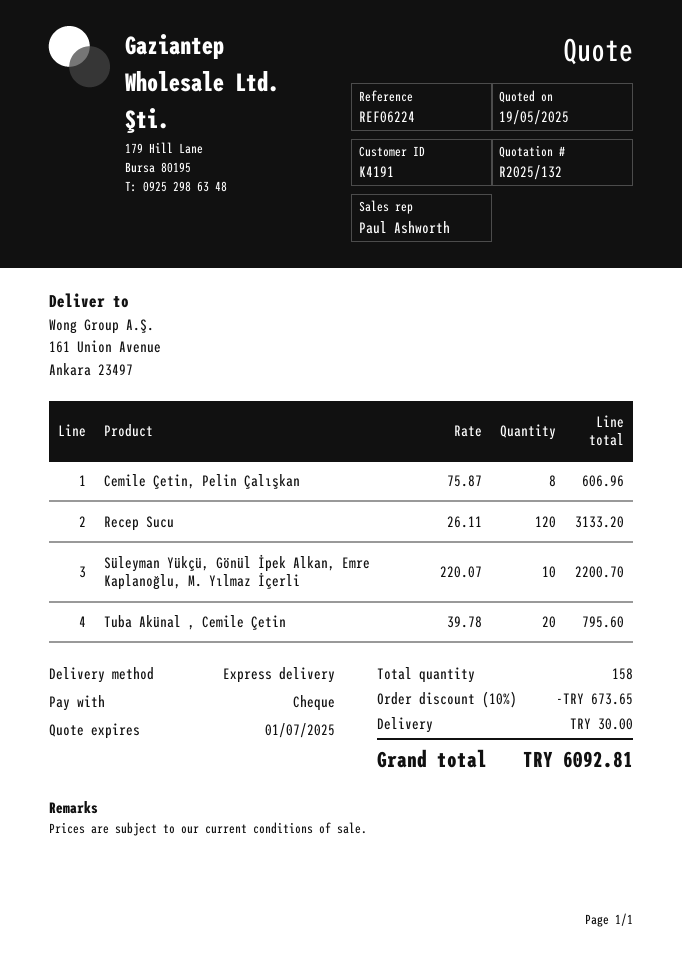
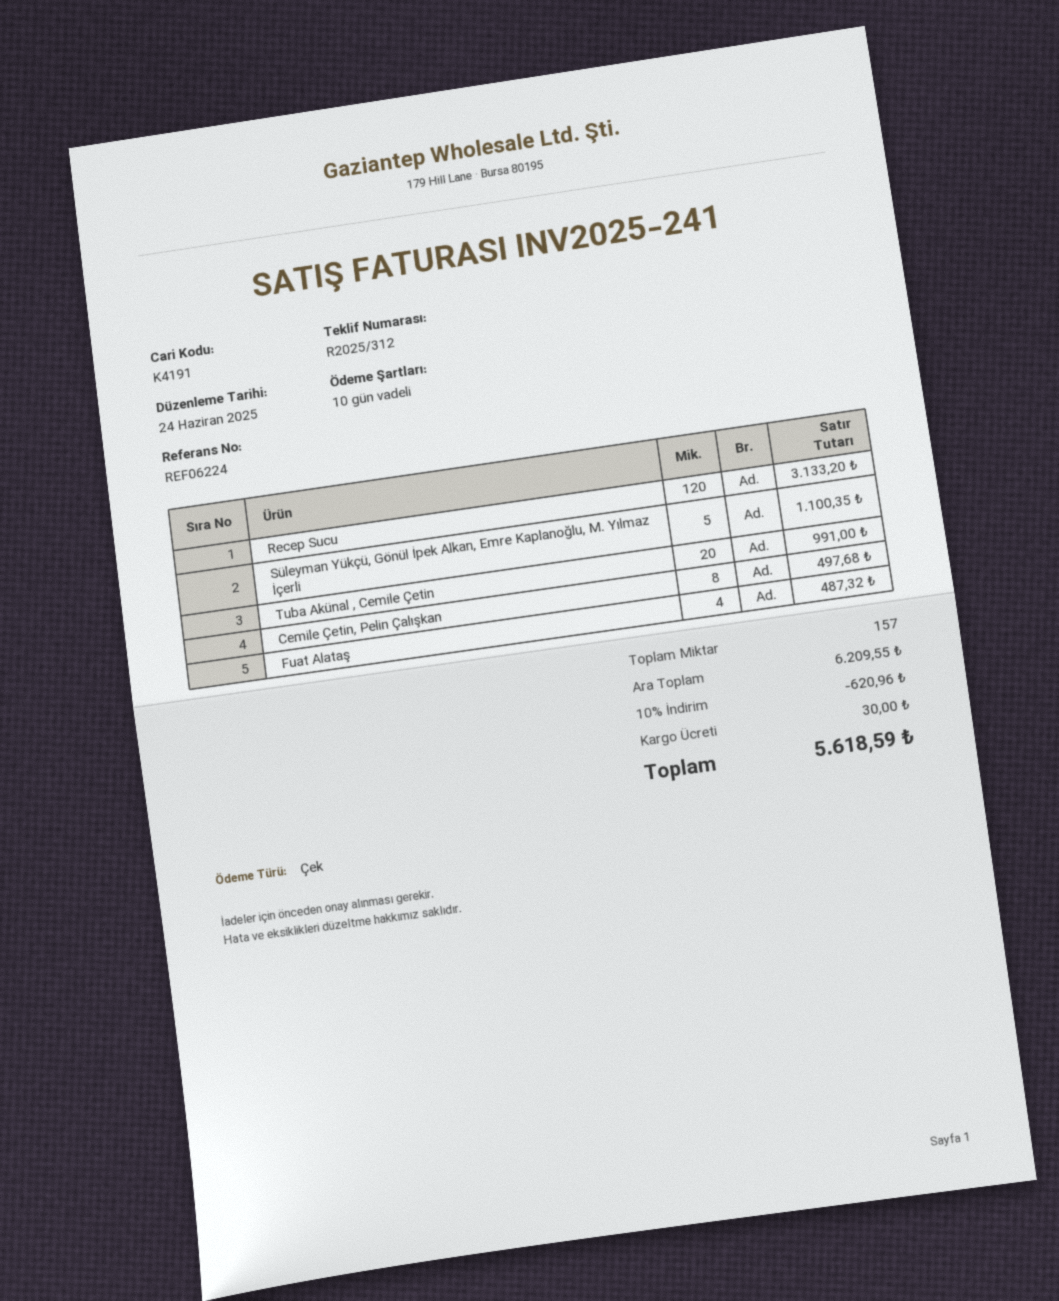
quote number: R2025/132 -> R2025/312
Cemile Çetin, Pelin Çalışkan: 8 for 606.96 -> 8 for 497.68
Süleyman Yükçü, Gönül İpek Alkan, Emre Kaplanoğlu, M. Yılmaz İçerli: 10 for 2200.70 -> 5 for 1100.35
Tuba Akünal , Cemile Çetin: 20 for 795.60 -> 20 for 991.00
Fuat Alataş: none -> 4 for 487.32
total quantity: 158 -> 157
discount: 10% = 673.65 -> 10% = 620.96
total: 6092.81 -> 5618.59

